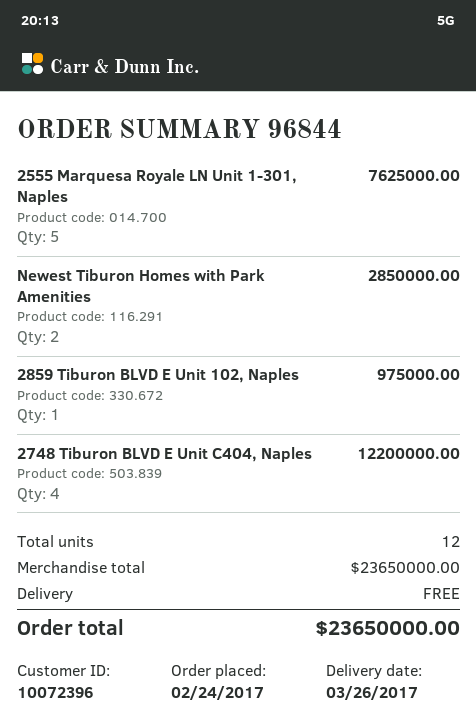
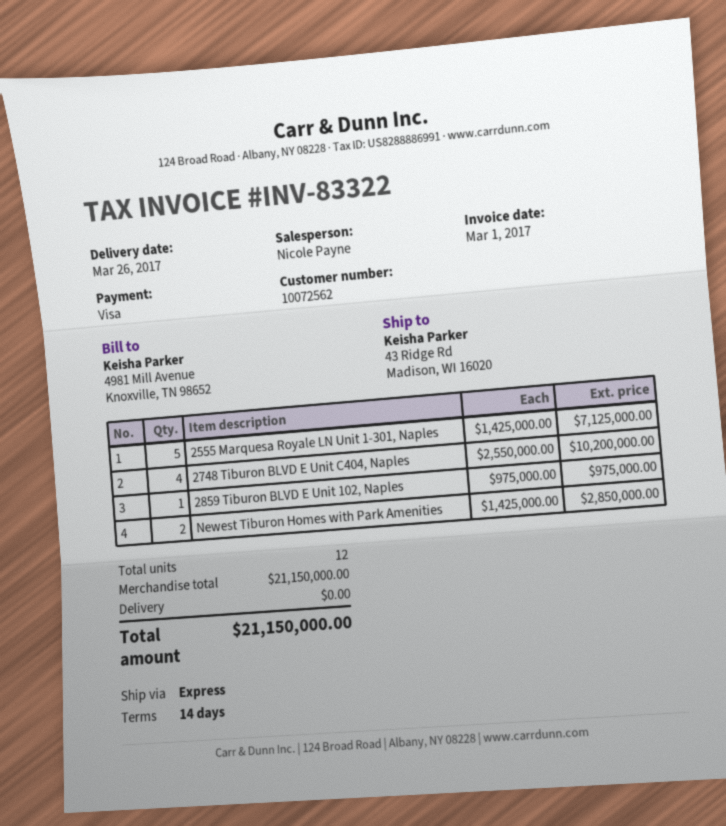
customer number: 10072396 -> 10072562
2555 Marquesa Royale LN Unit 1-301, Naples: 5 for 7625000.00 -> 5 for 7125000.00
2748 Tiburon BLVD E Unit C404, Naples: 4 for 12200000.00 -> 4 for 10200000.00
subtotal: 23650000.00 -> 21150000.00
total: 23650000.00 -> 21150000.00

